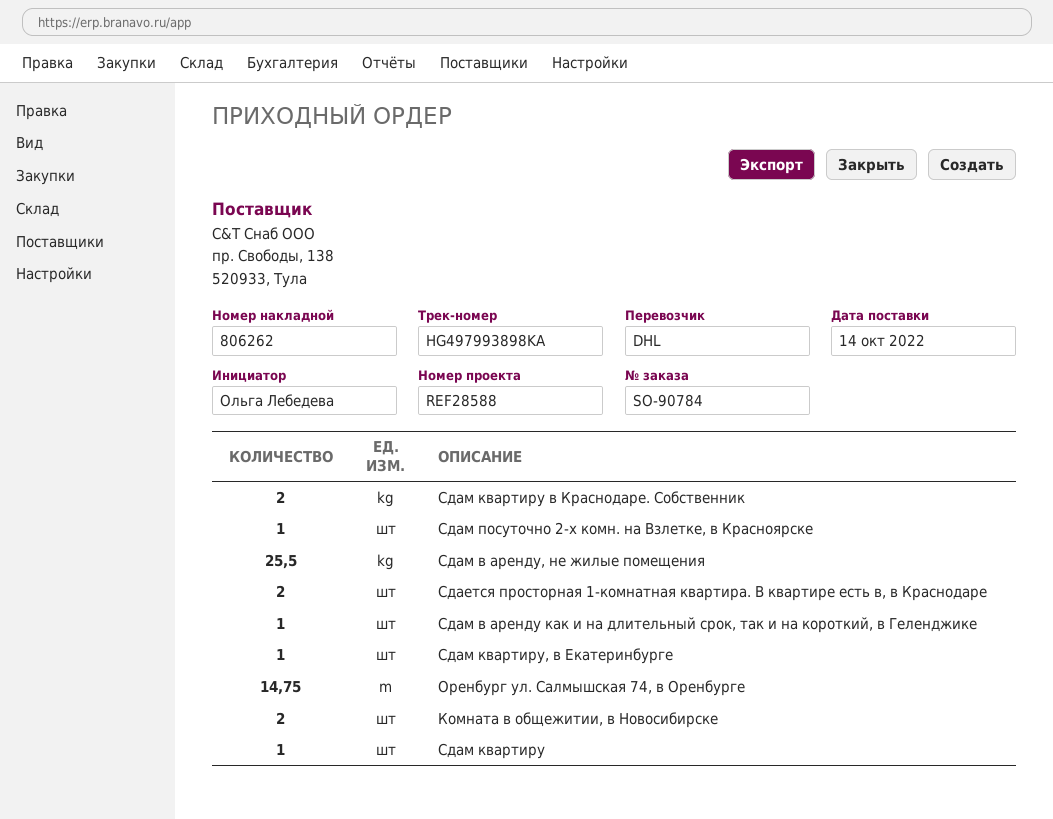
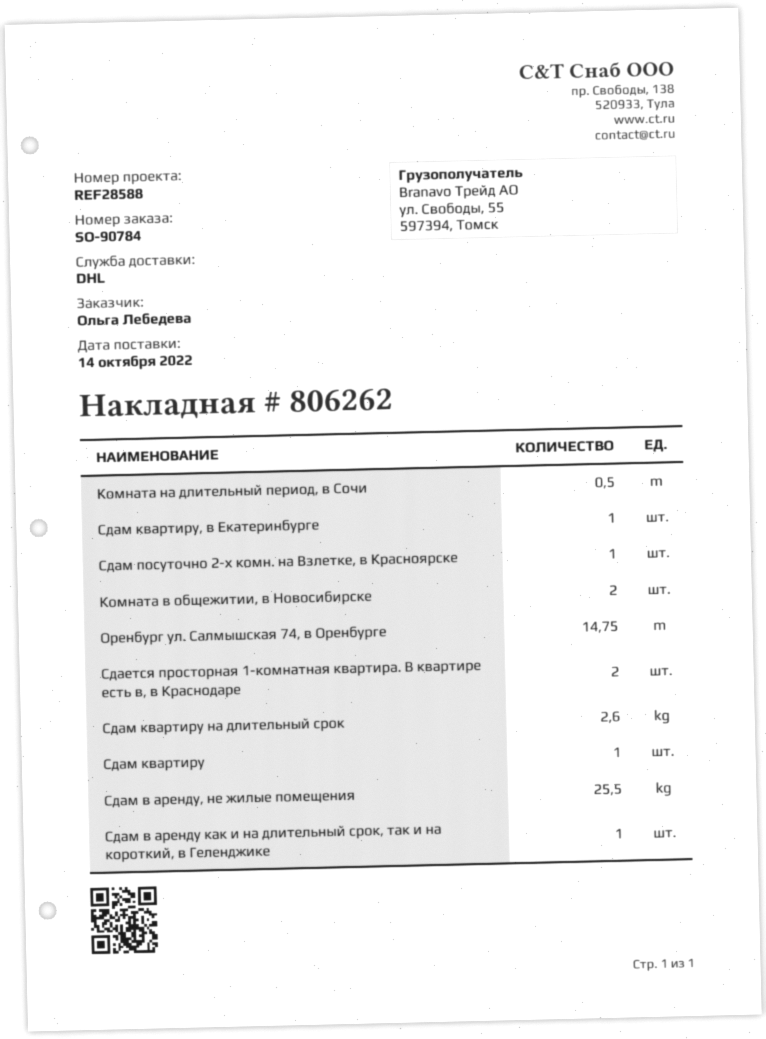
Сдам квартиру в Краснодаре. Собственник: 2 -> none
Комната на длительный период, в Сочи: none -> 0.5
Сдам квартиру на длительный срок: none -> 2.6

